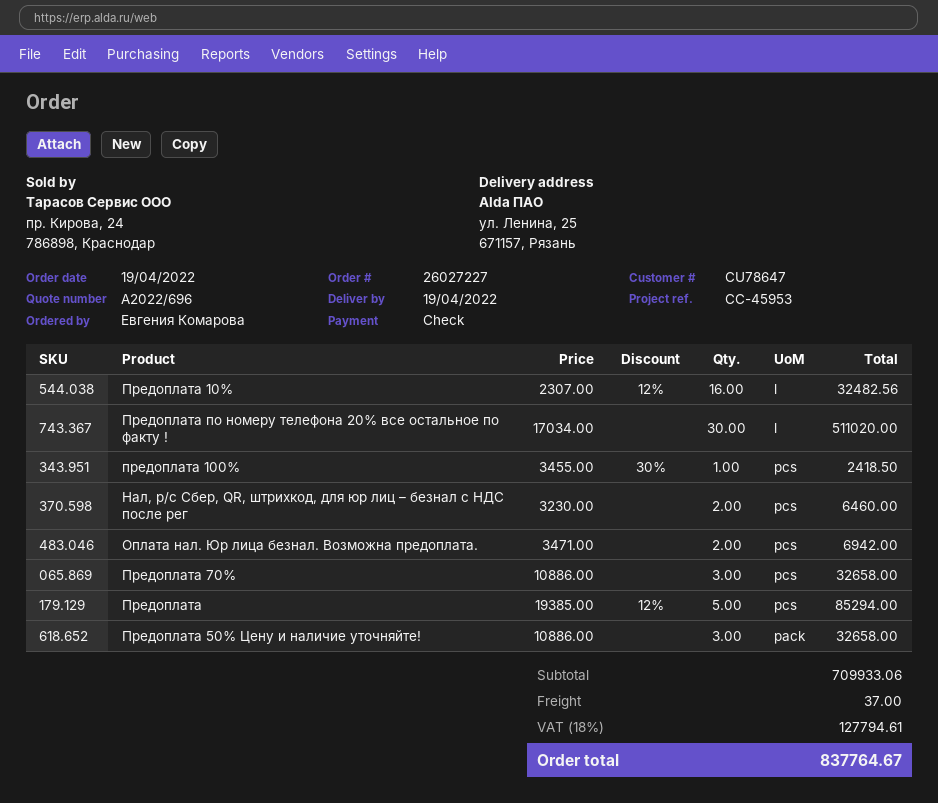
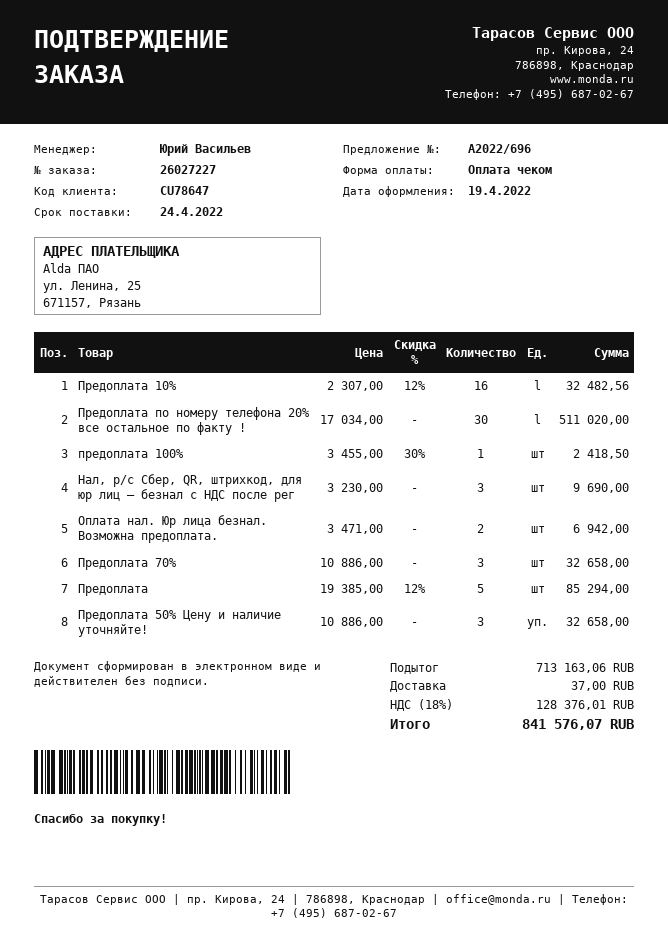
delivery date: 2022-04-19 -> 2022-04-24
Нал, р/с Сбер, QR, штрихкод, для юр лиц – безнал с НДС после рег: 2 x 3230.00 = 6460.00 -> 3 x 3230.00 = 9690.00
subtotal: 709933.06 -> 713163.06
tax: 18% = 127794.61 -> 18% = 128376.01
total: 837764.67 -> 841576.07

